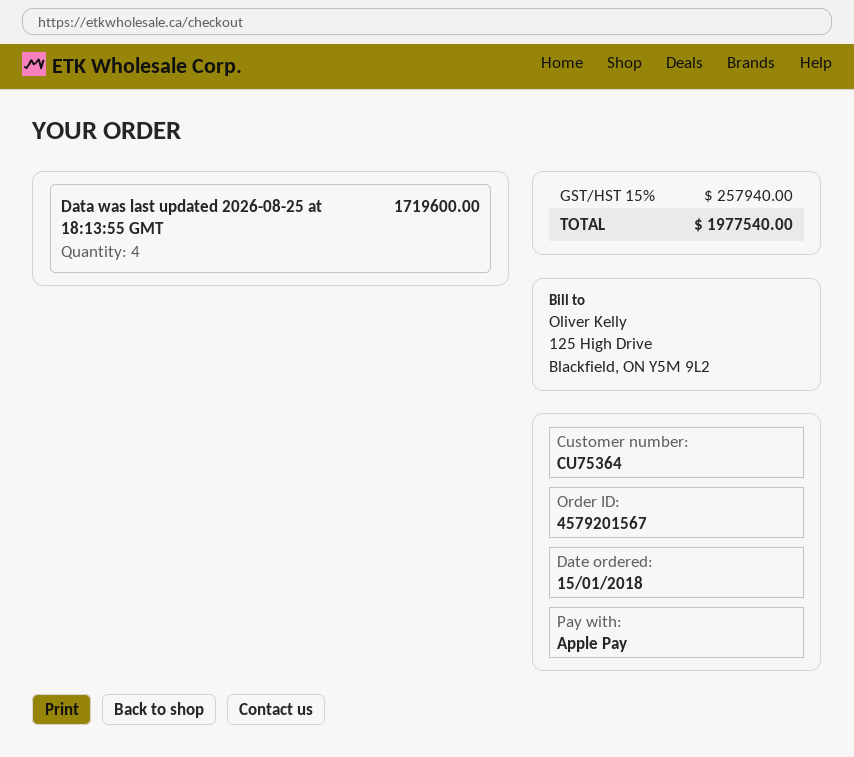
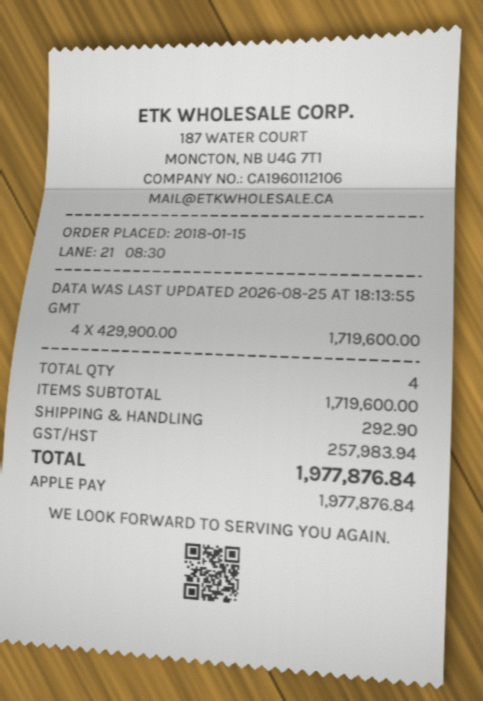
shipping: none -> 292.90
tax: 257940.00 -> 257983.94
total: 1977540.00 -> 1977876.84

